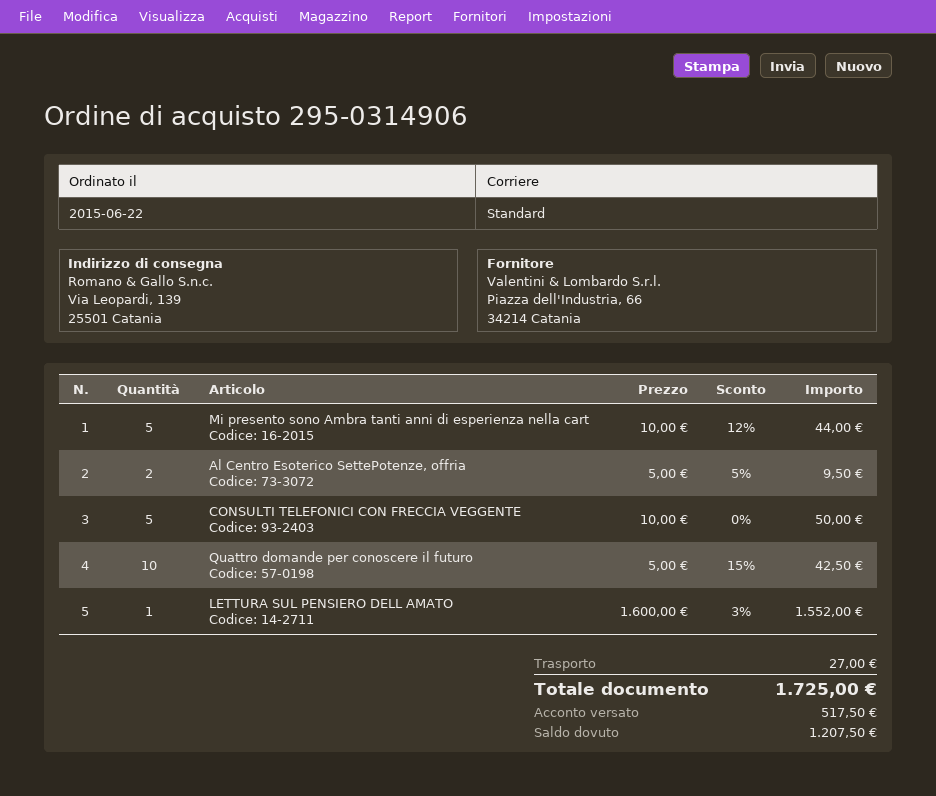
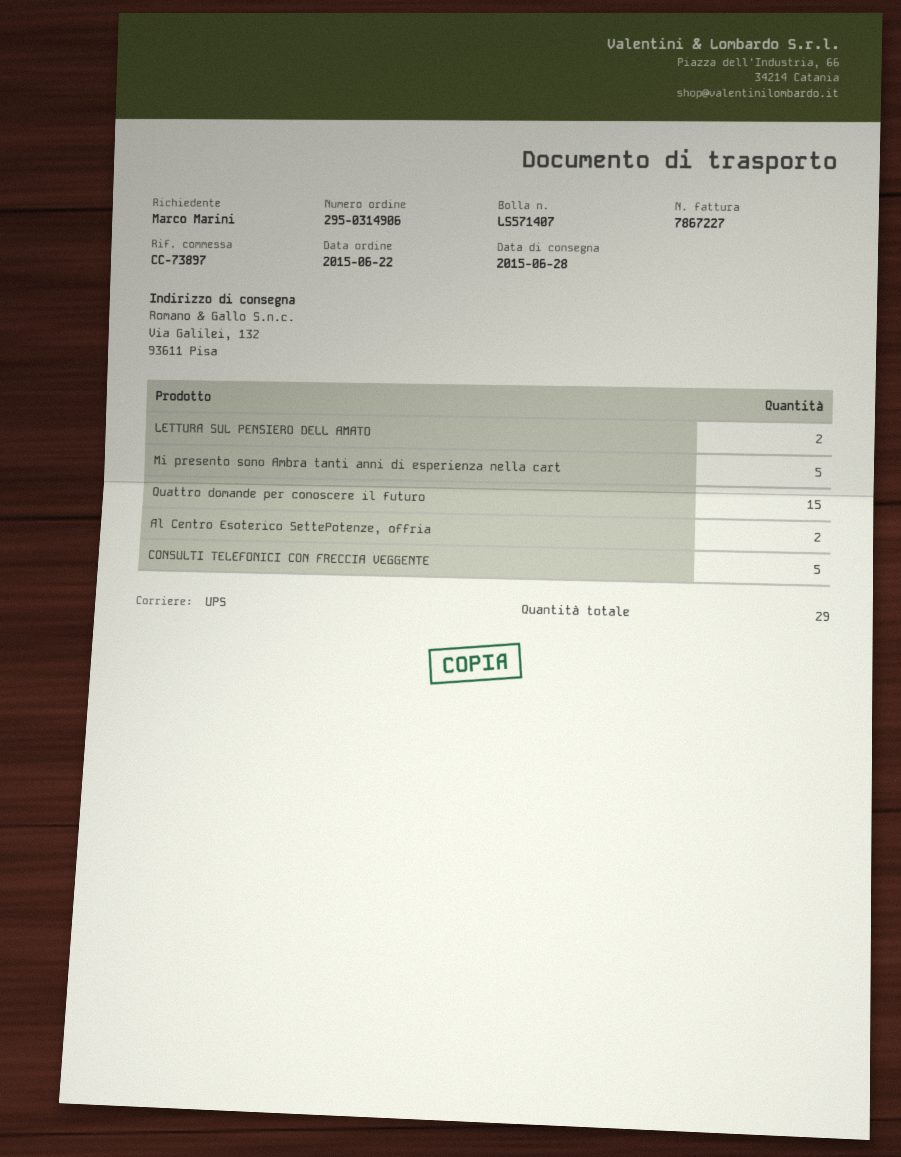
shipping method: standard -> UPS
ship to: Via Leopardi, 139, 25501 Catania -> Via Galilei, 132, 93611 Pisa
Quattro domande per conoscere il futuro: 10 -> 15
LETTURA SUL PENSIERO DELL AMATO: 1 -> 2

